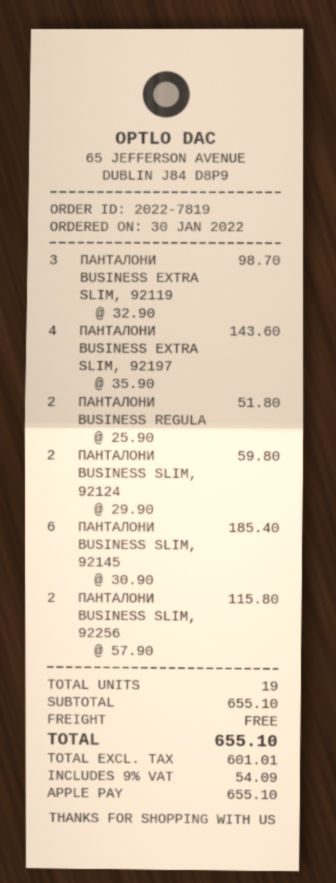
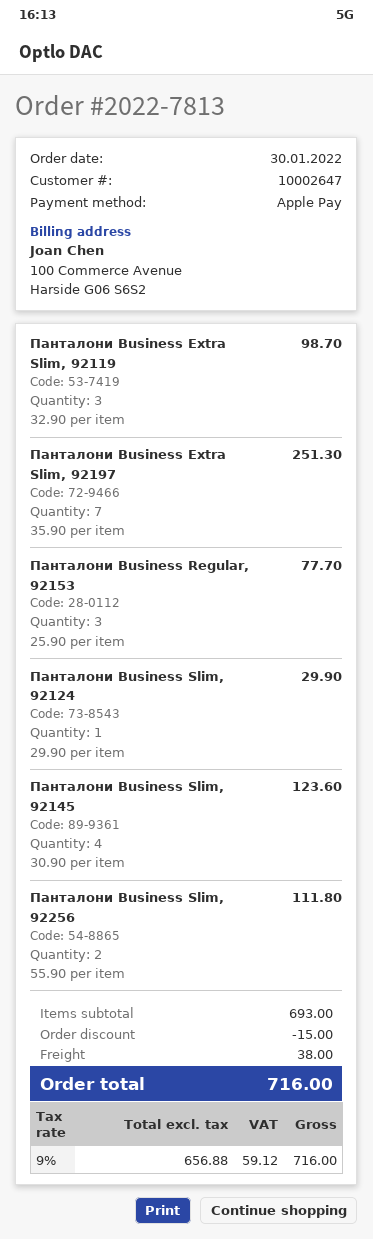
order number: 2022-7819 -> 2022-7813
ПАНТАЛОНИ BUSINESS EXTRA SLIM, 92197: 4 x 35.90 = 143.60 -> 7 x 35.90 = 251.30
ПАНТАЛОНИ BUSINESS REGULA: 2 x 25.90 = 51.80 -> 3 x 25.90 = 77.70
ПАНТАЛОНИ BUSINESS SLIM, 92124: 2 x 29.90 = 59.80 -> 1 x 29.90 = 29.90
ПАНТАЛОНИ BUSINESS SLIM, 92145: 6 x 30.90 = 185.40 -> 4 x 30.90 = 123.60
ПАНТАЛОНИ BUSINESS SLIM, 92256: 2 x 57.90 = 115.80 -> 2 x 55.90 = 111.80
subtotal: 655.10 -> 693.00
discount: none -> 15.00
shipping: 0.00 -> 38.00
net: 601.01 -> 656.88
tax: 9% = 54.09 -> 9% = 59.12
total: 655.10 -> 716.00

